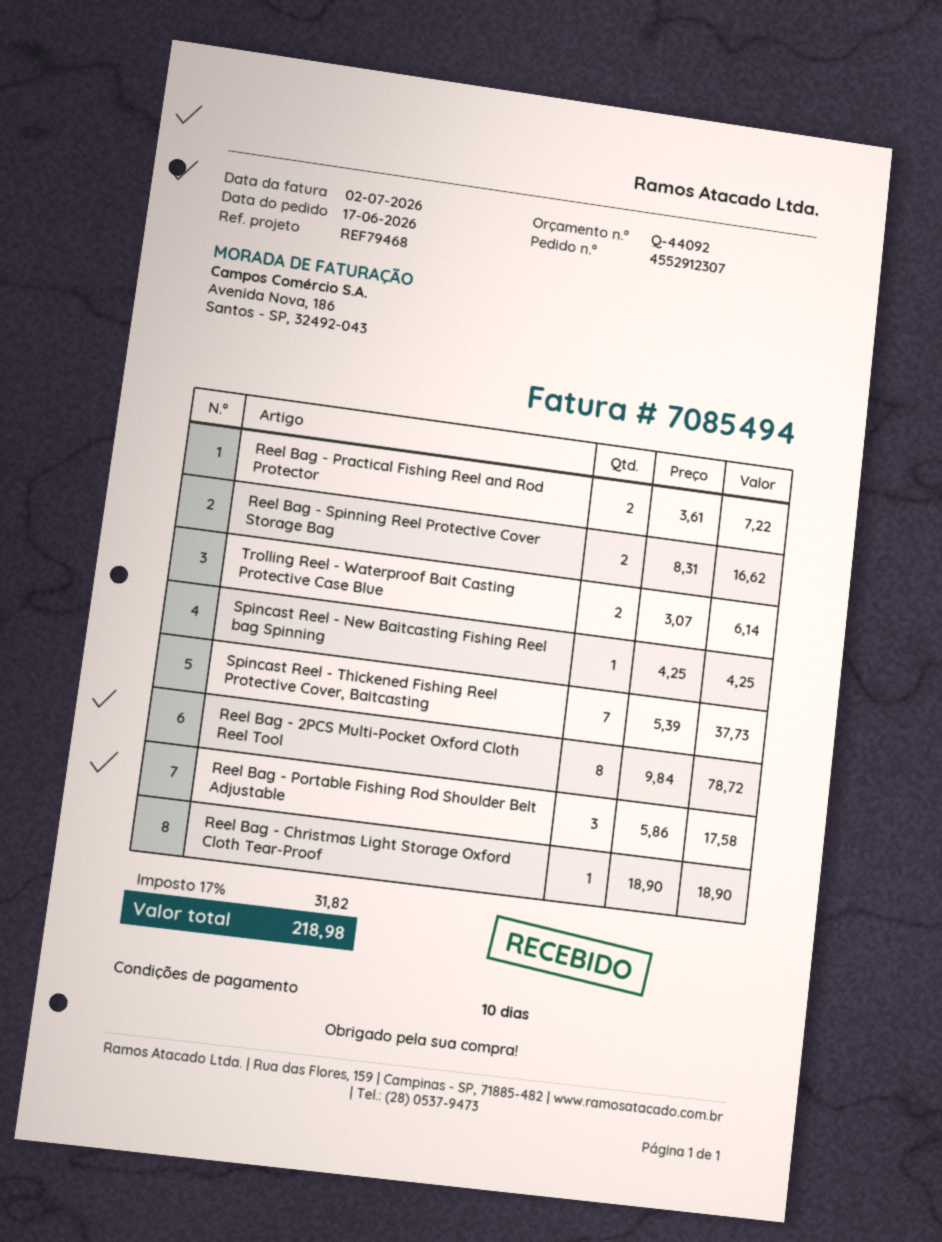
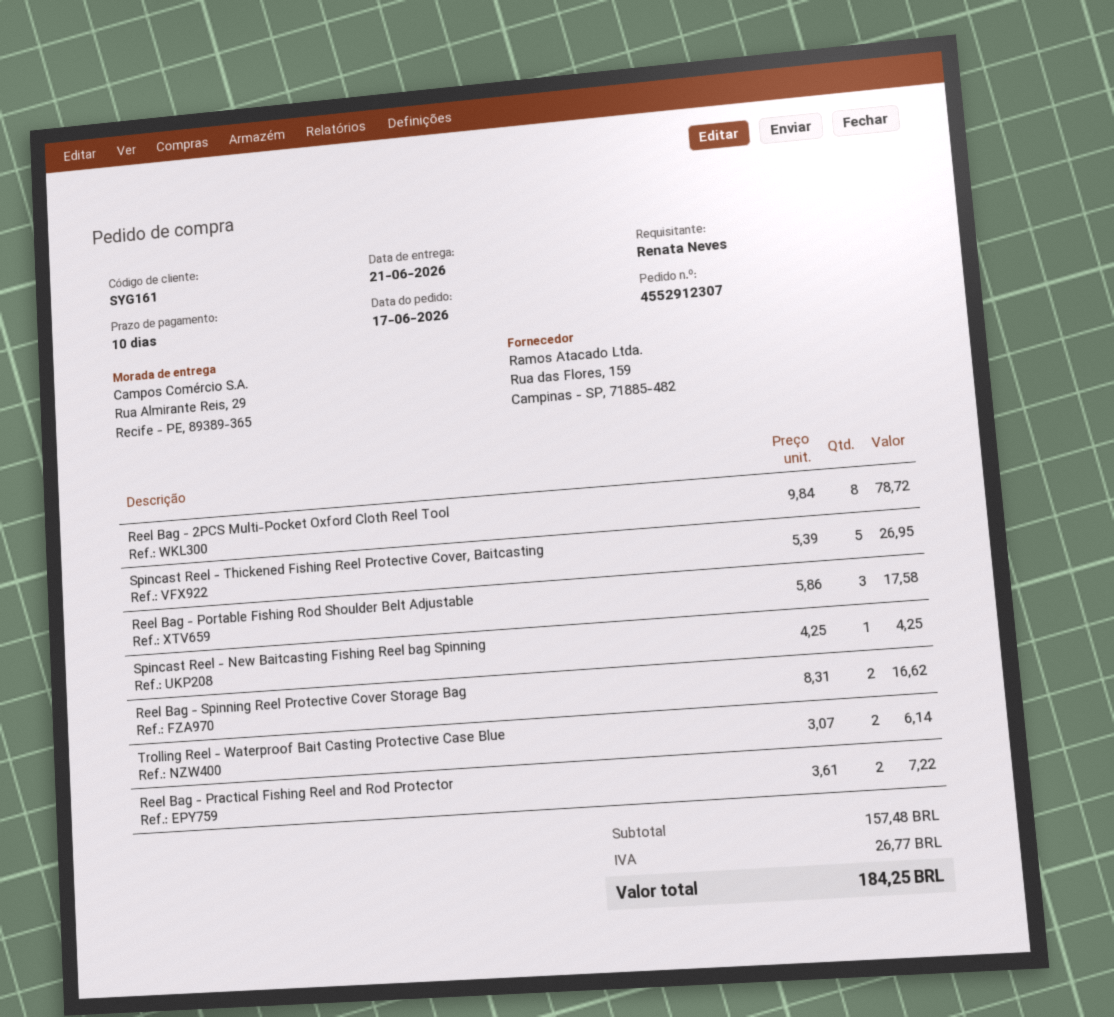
Spincast Reel - Thickened Fishing Reel Protective Cover, Baitcasting: 7 x 5.39 = 37.73 -> 5 x 5.39 = 26.95
Reel Bag - Christmas Light Storage Oxford Cloth Tear-Proof: 1 x 18.90 = 18.90 -> none
tax: 31.82 -> 26.77
total: 218.98 -> 184.25

